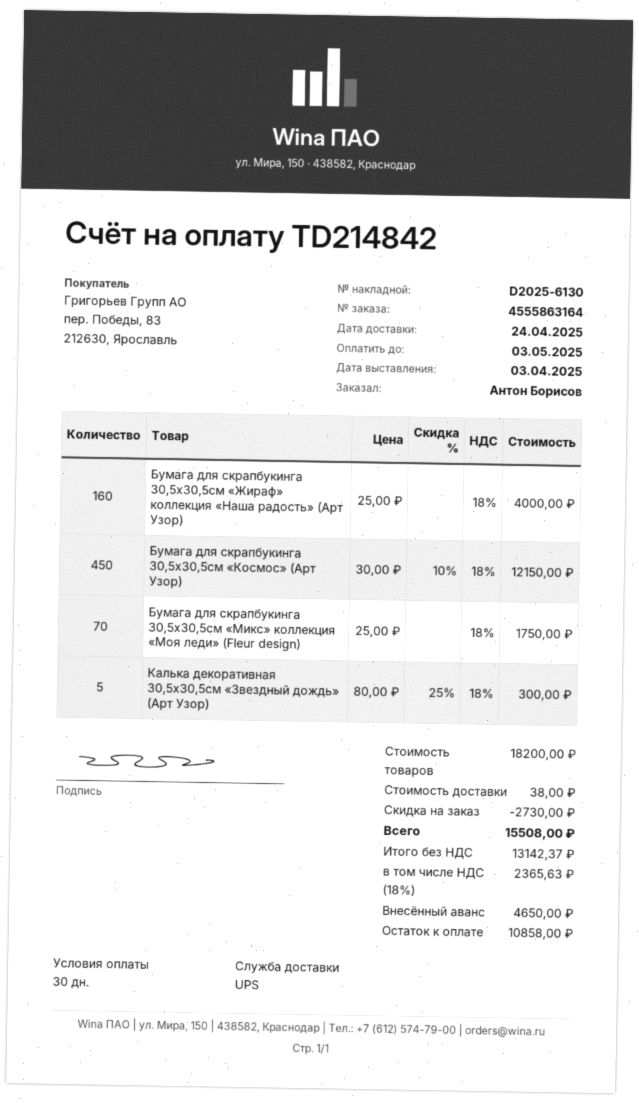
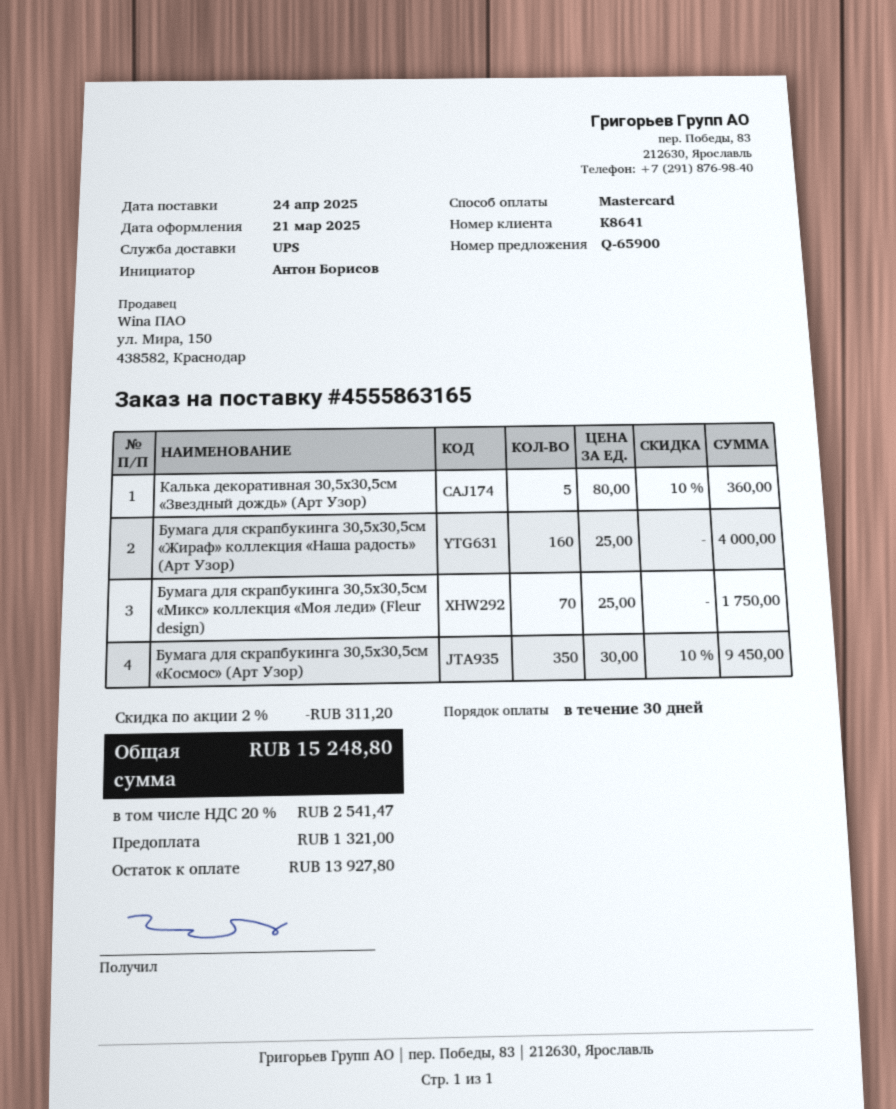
order number: 4555863164 -> 4555863165
Бумага для скрапбукинга 30,5х30,5см «Космос» (Арт Узор): 450 x 30.00 - 10% = 12150.00 -> 350 x 30.00 - 10% = 9450.00
Калька декоративная 30,5х30,5см «Звездный дождь» (Арт Узор): 5 x 80.00 - 25% = 300.00 -> 5 x 80.00 - 10% = 360.00
discount: 2730.00 -> 311.20
shipping: 38.00 -> none
tax: 18% = 2365.63 -> 20% = 2541.47
total: 15508.00 -> 15248.80
deposit: 4650.00 -> 1321.00
balance: 10858.00 -> 13927.80

